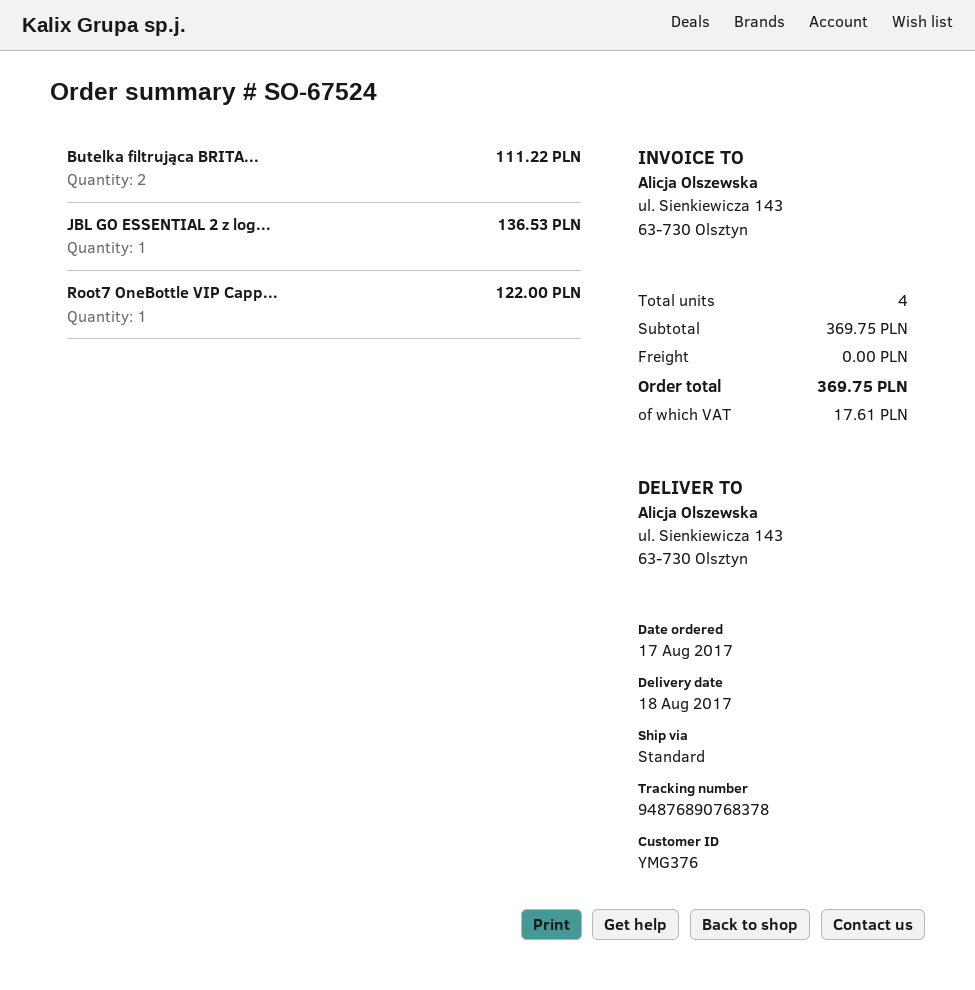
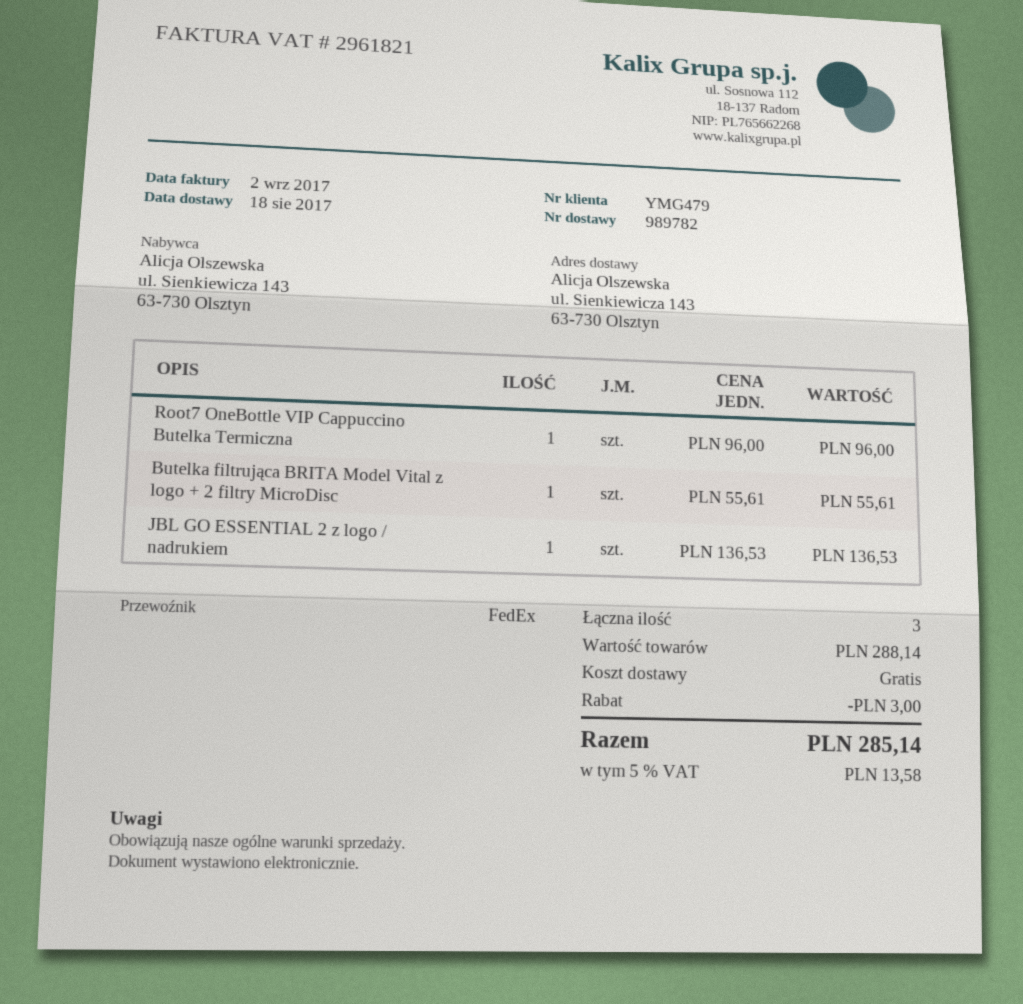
customer number: YMG376 -> YMG479
shipping method: standard -> FedEx
Butelka filtrująca BRITA...: 2 for 111.22 -> 1 for 55.61
Root7 OneBottle VIP Capp...: 1 for 122.00 -> 1 for 96.00
total quantity: 4 -> 3
subtotal: 369.75 -> 288.14
discount: none -> 3.00
tax: 17.61 -> 13.58
total: 369.75 -> 285.14

